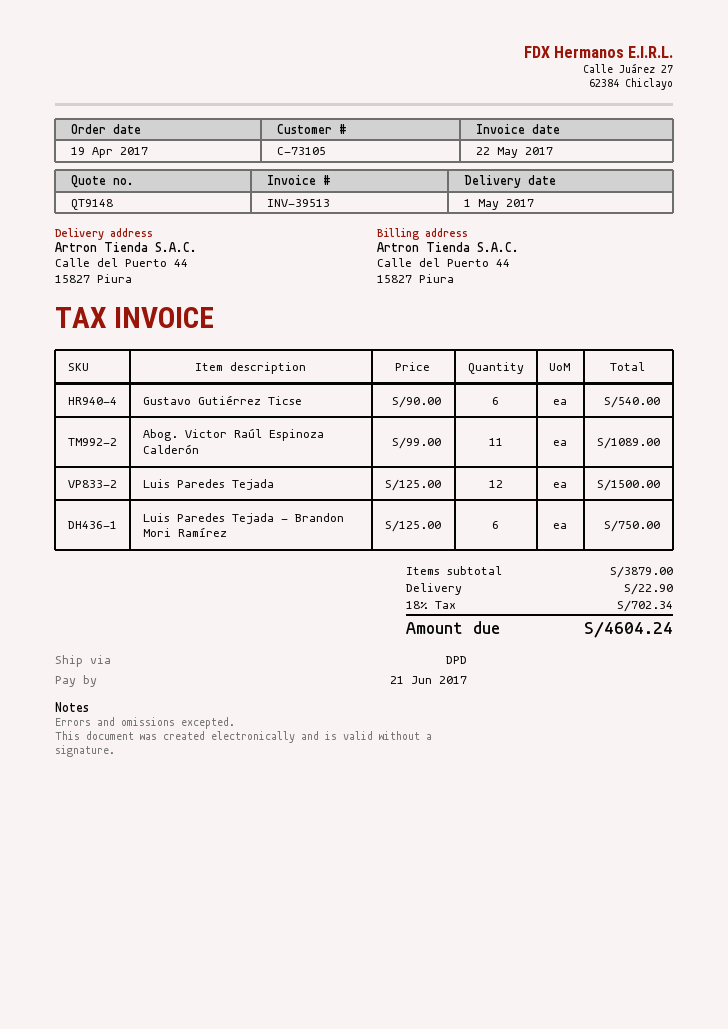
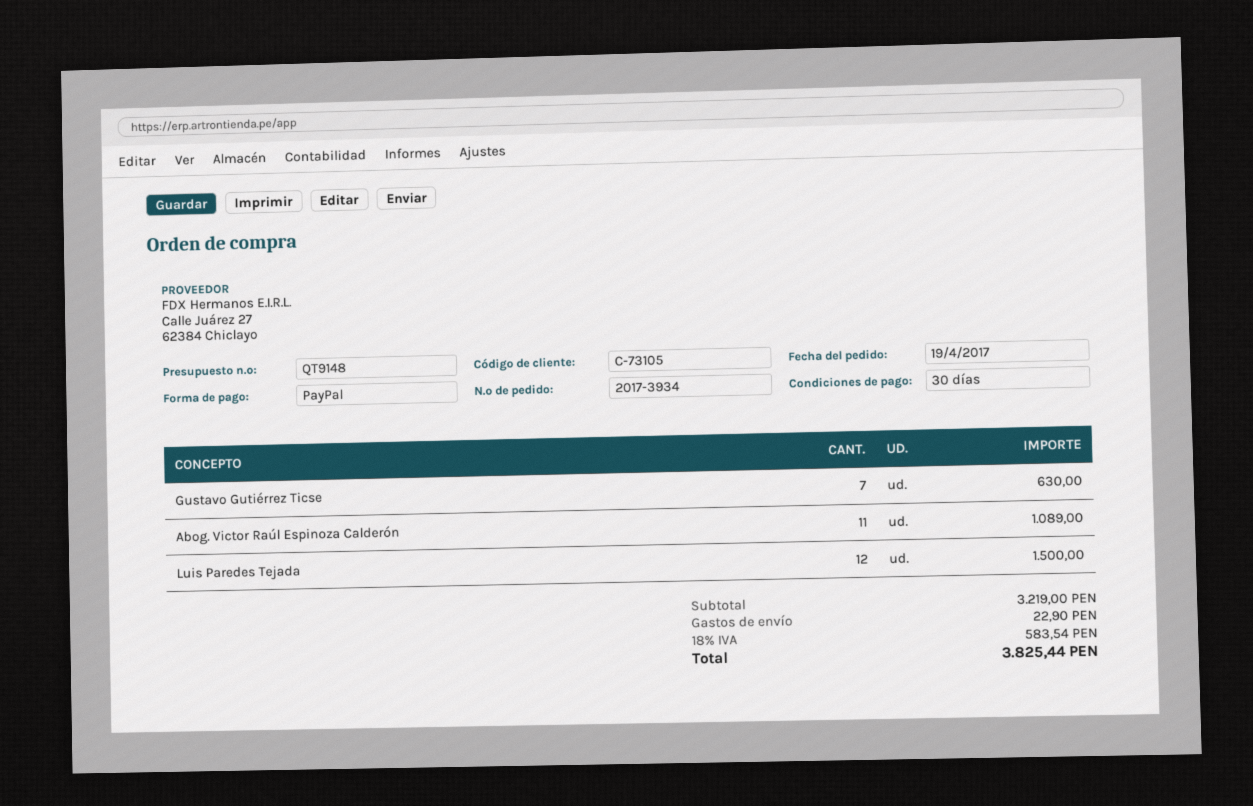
Gustavo Gutiérrez Ticse: 6 for 540.00 -> 7 for 630.00
Luis Paredes Tejada - Brandon Mori Ramírez: 6 for 750.00 -> none
subtotal: 3879.00 -> 3219.00
tax: 18% = 702.34 -> 18% = 583.54
total: 4604.24 -> 3825.44

